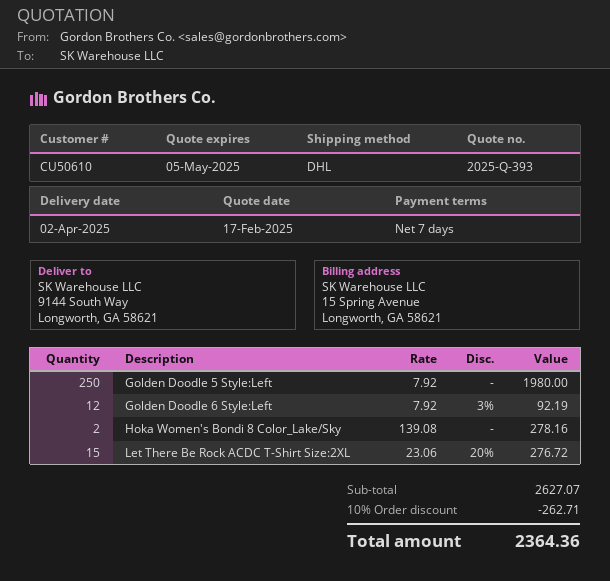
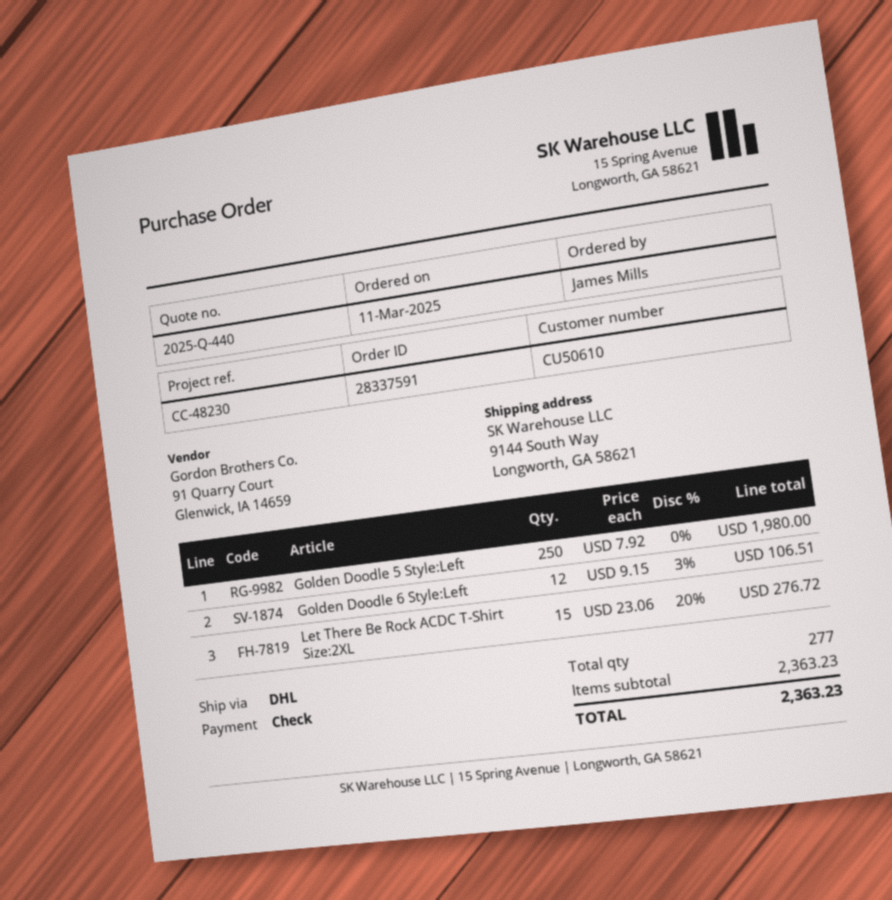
quote number: 2025-Q-393 -> 2025-Q-440
Golden Doodle 6 Style:Left: 12 x 7.92 - 3% = 92.19 -> 12 x 9.15 - 3% = 106.51
Hoka Women's Bondi 8 Color_Lake/Sky: 2 x 139.08 = 278.16 -> none
subtotal: 2627.07 -> 2363.23
discount: 10% = 262.71 -> none
total: 2364.36 -> 2363.23

